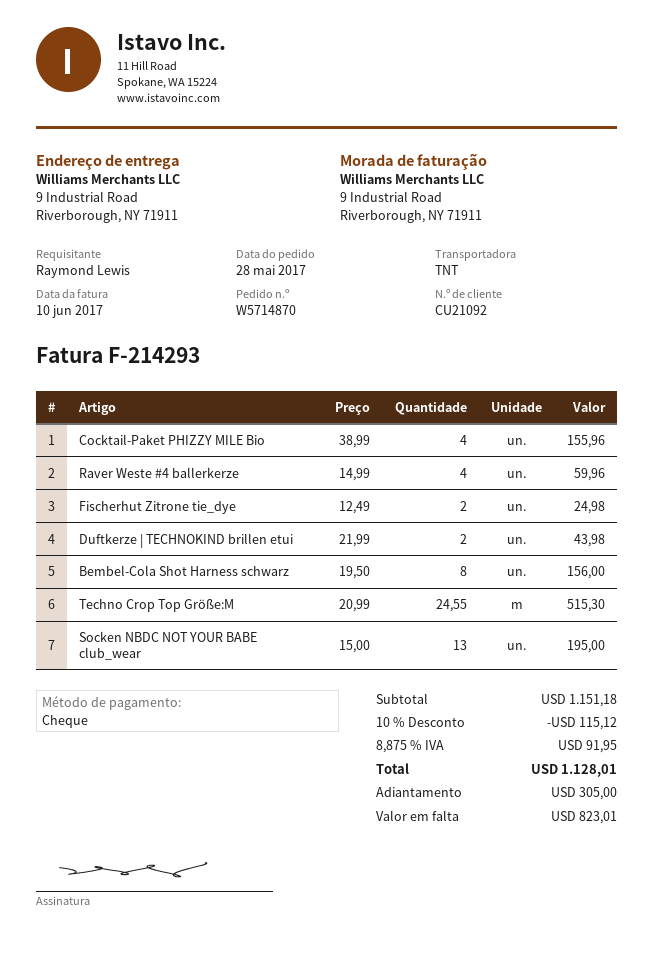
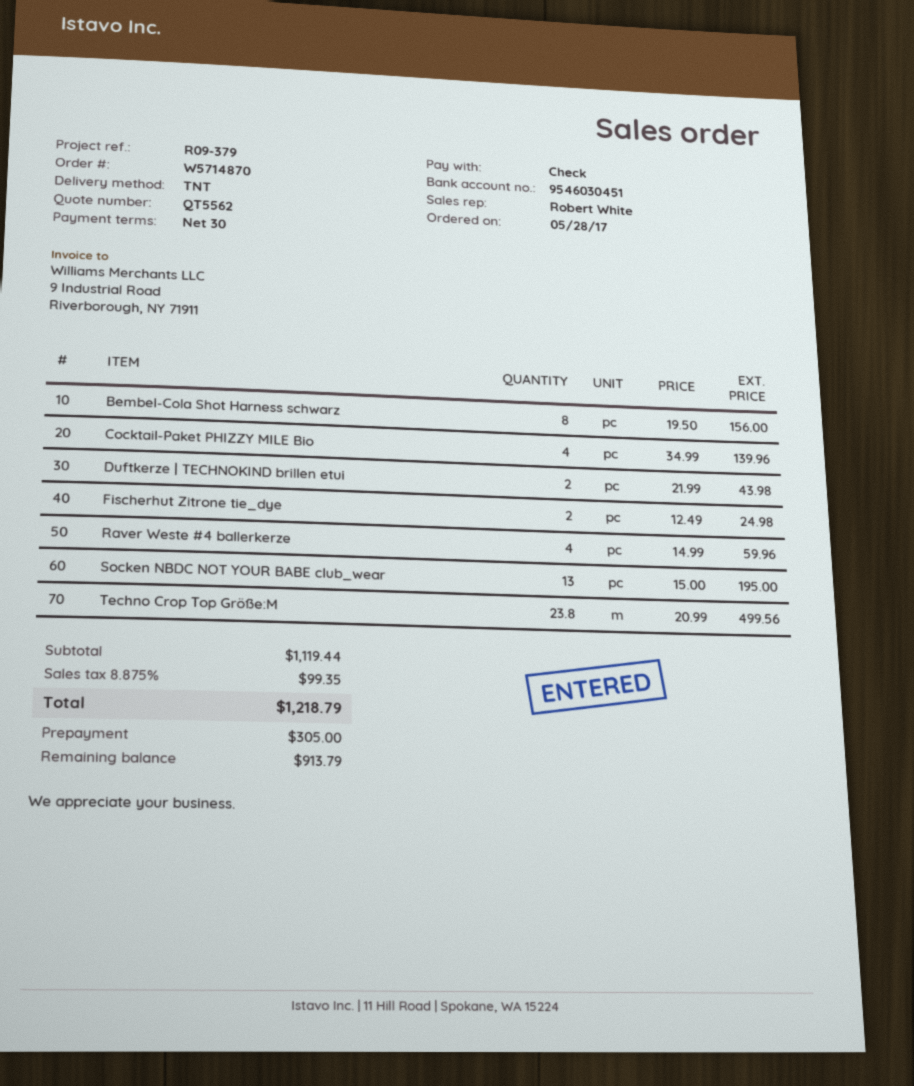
Cocktail-Paket PHIZZY MILE Bio: 4 x 38.99 = 155.96 -> 4 x 34.99 = 139.96
Techno Crop Top Größe:M: 24.55 x 20.99 = 515.30 -> 23.8 x 20.99 = 499.56
subtotal: 1151.18 -> 1119.44
discount: 10% = 115.12 -> none
tax: 8.875% = 91.95 -> 8.875% = 99.35
total: 1128.01 -> 1218.79
balance: 823.01 -> 913.79

